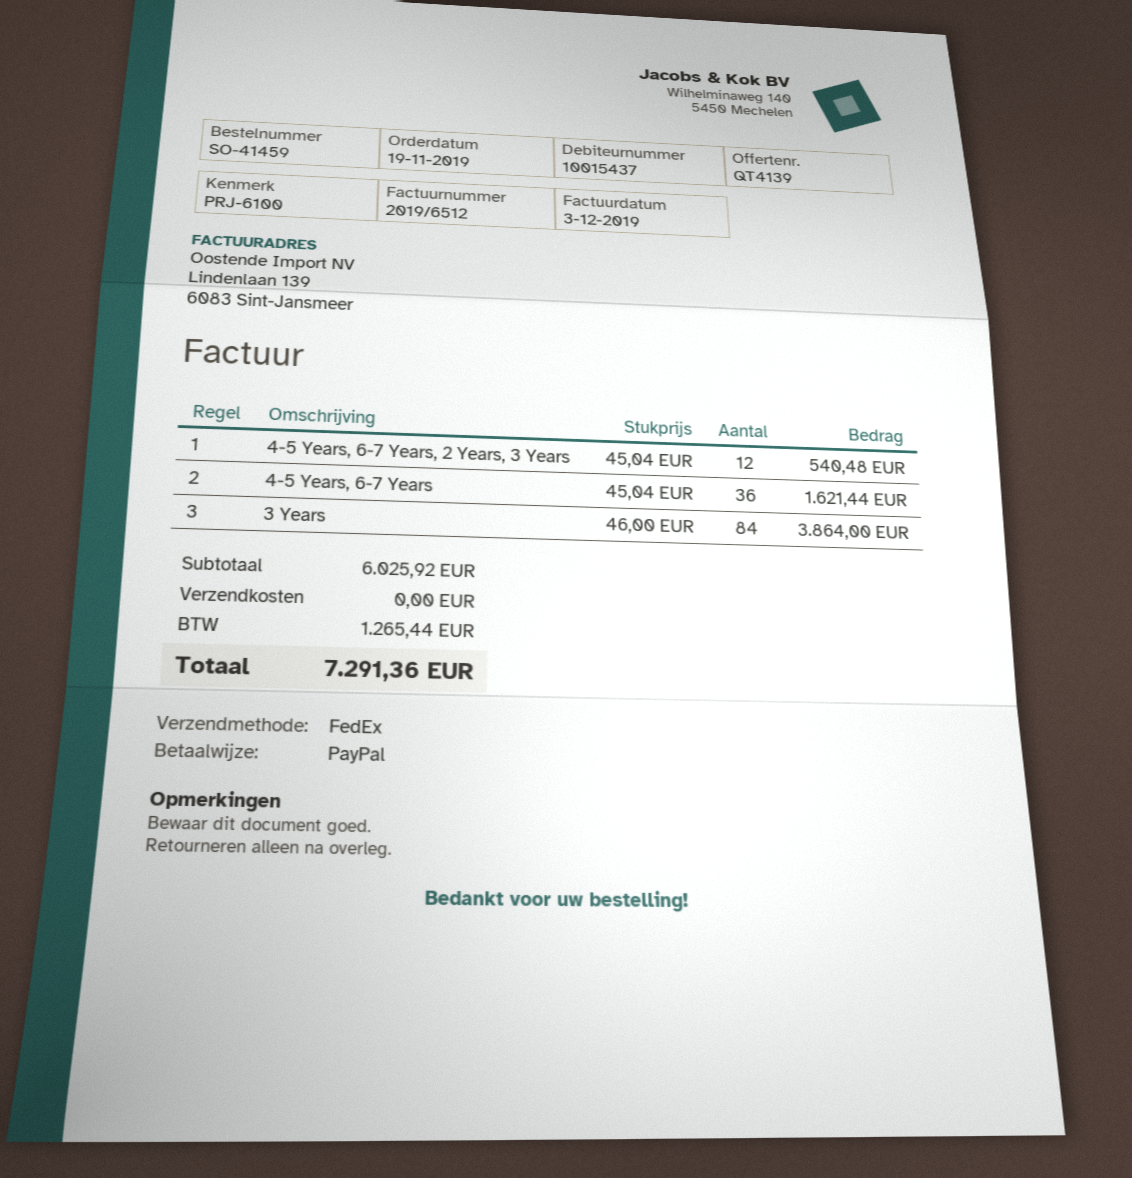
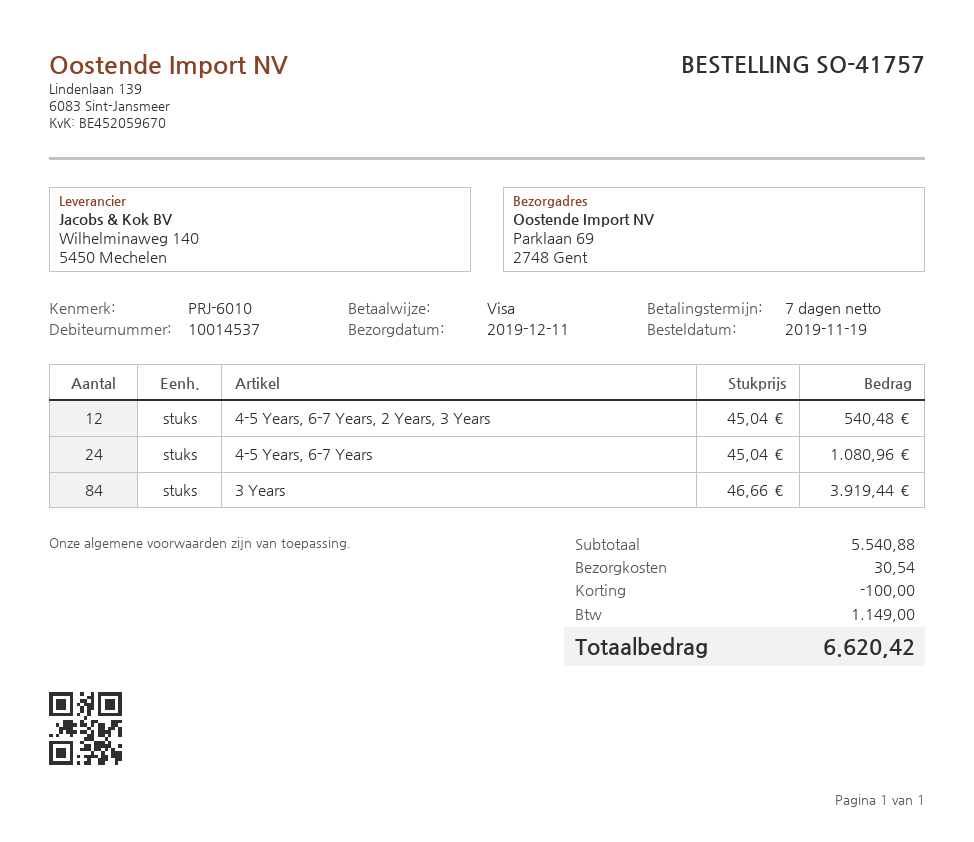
order number: SO-41459 -> SO-41757
customer number: 10015437 -> 10014537
reference: PRJ-6100 -> PRJ-6010
payment method: PayPal -> Visa
4-5 Years, 6-7 Years: 36 x 45.04 = 1621.44 -> 24 x 45.04 = 1080.96
3 Years: 84 x 46.00 = 3864.00 -> 84 x 46.66 = 3919.44
subtotal: 6025.92 -> 5540.88
discount: none -> 100.00
shipping: 0.00 -> 30.54
tax: 1265.44 -> 1149.00
total: 7291.36 -> 6620.42

